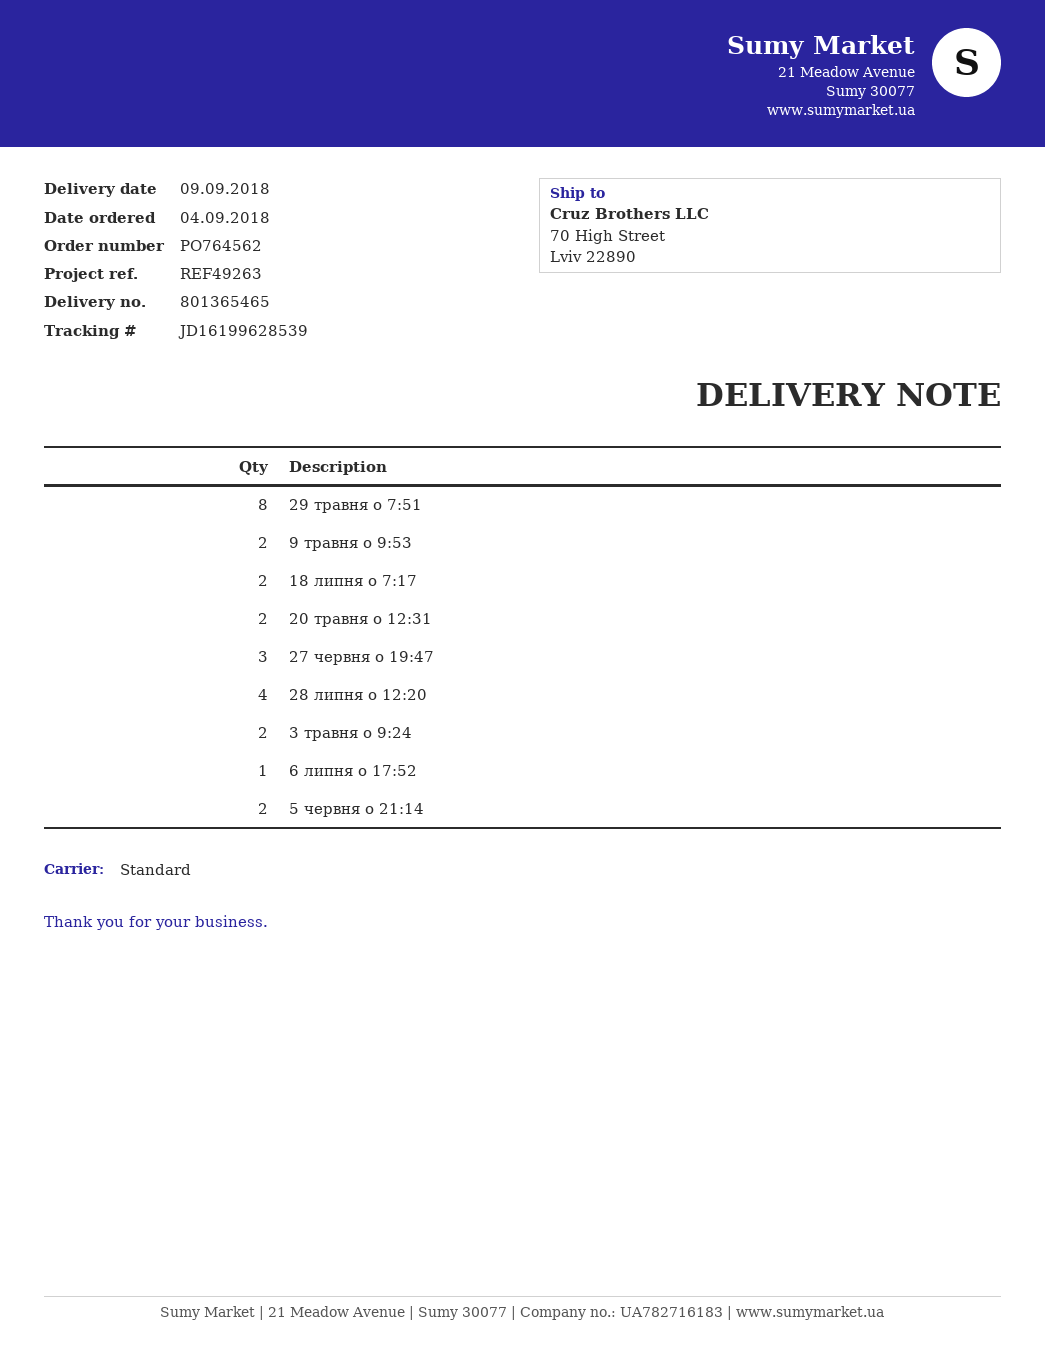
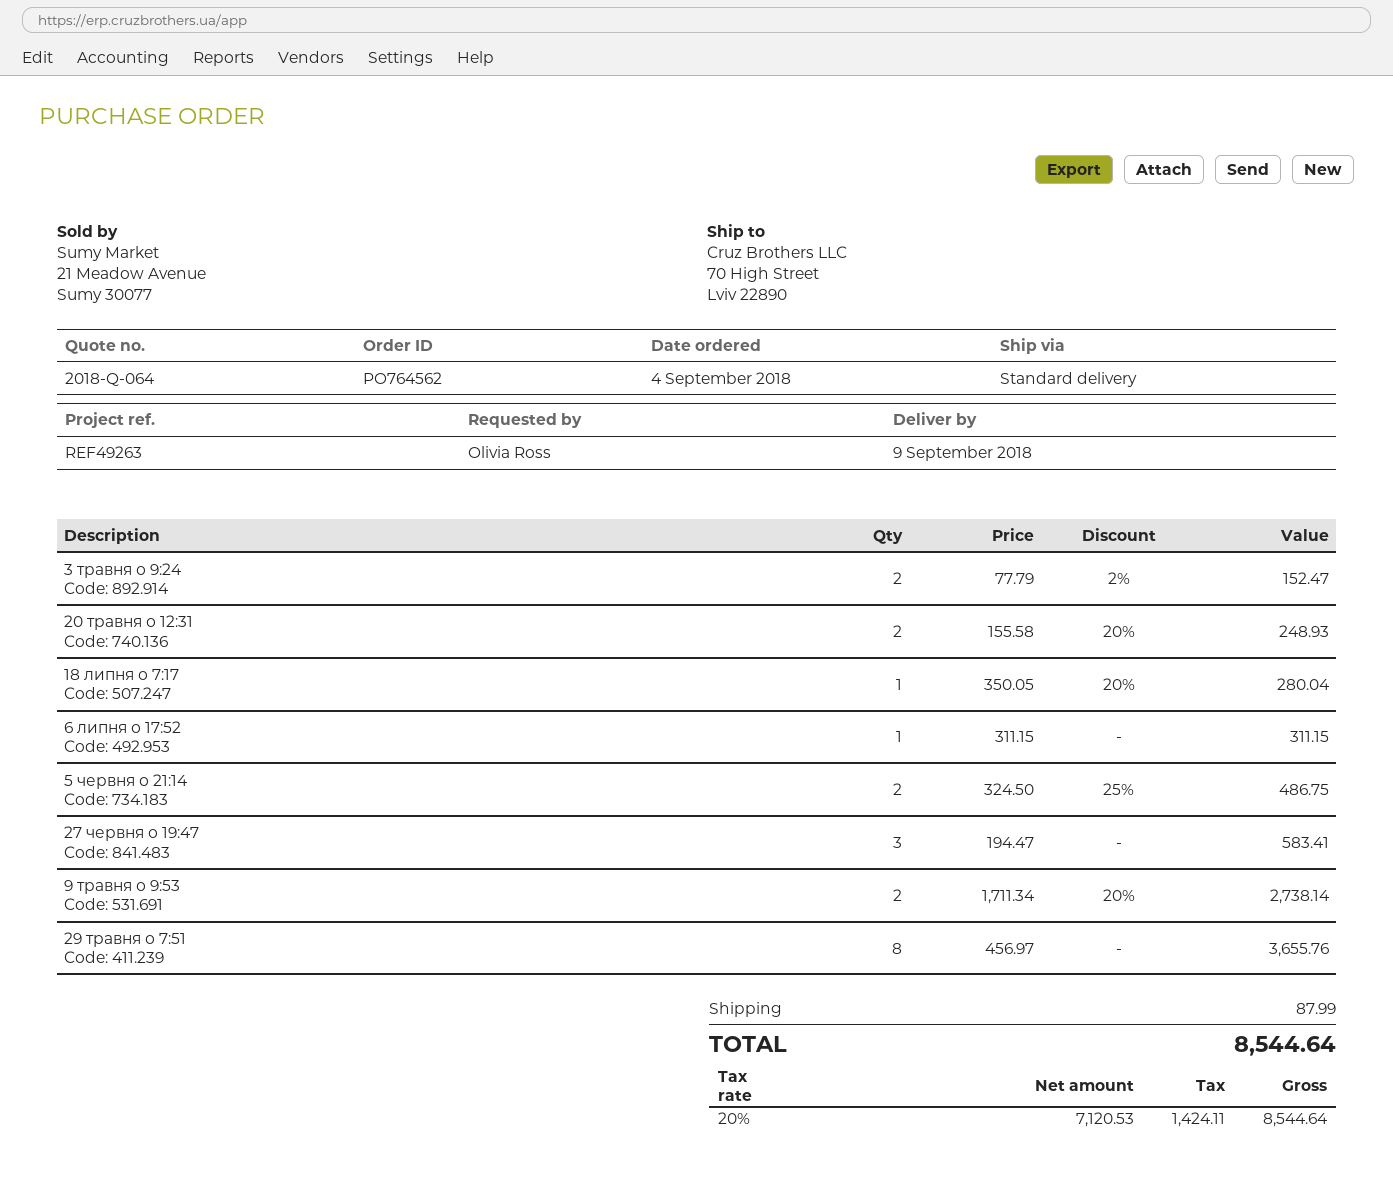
18 липня о 7:17: 2 -> 1
28 липня о 12:20: 4 -> none

